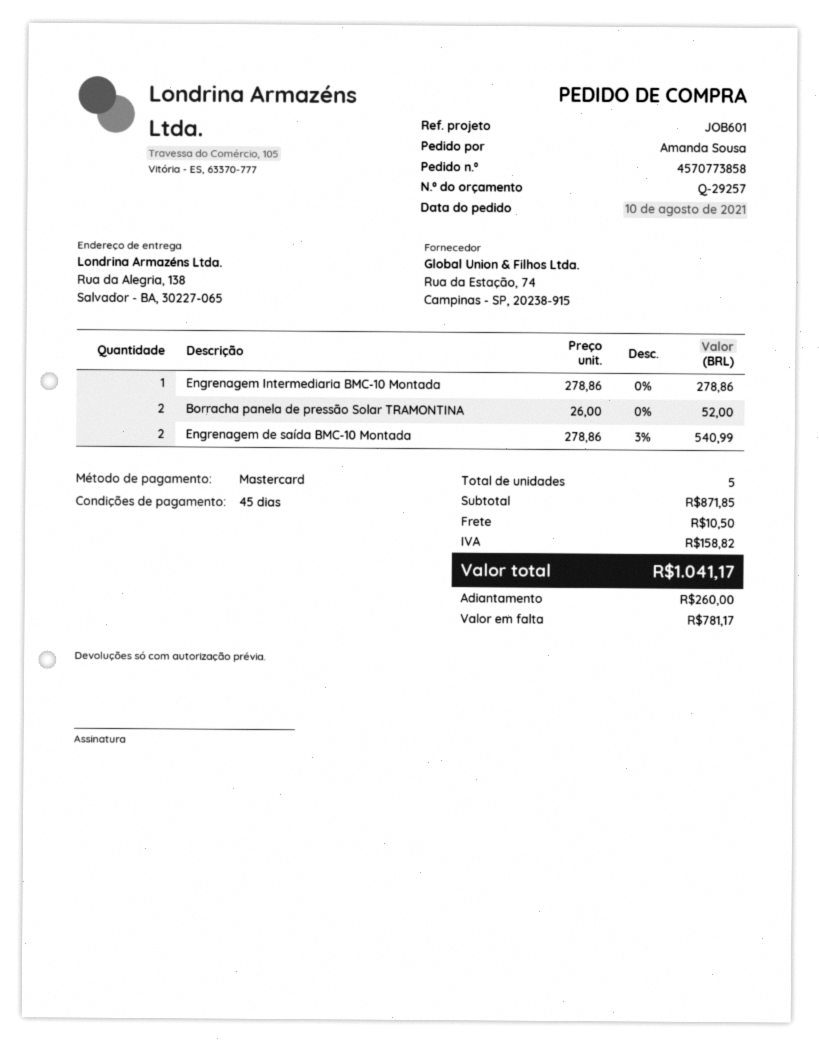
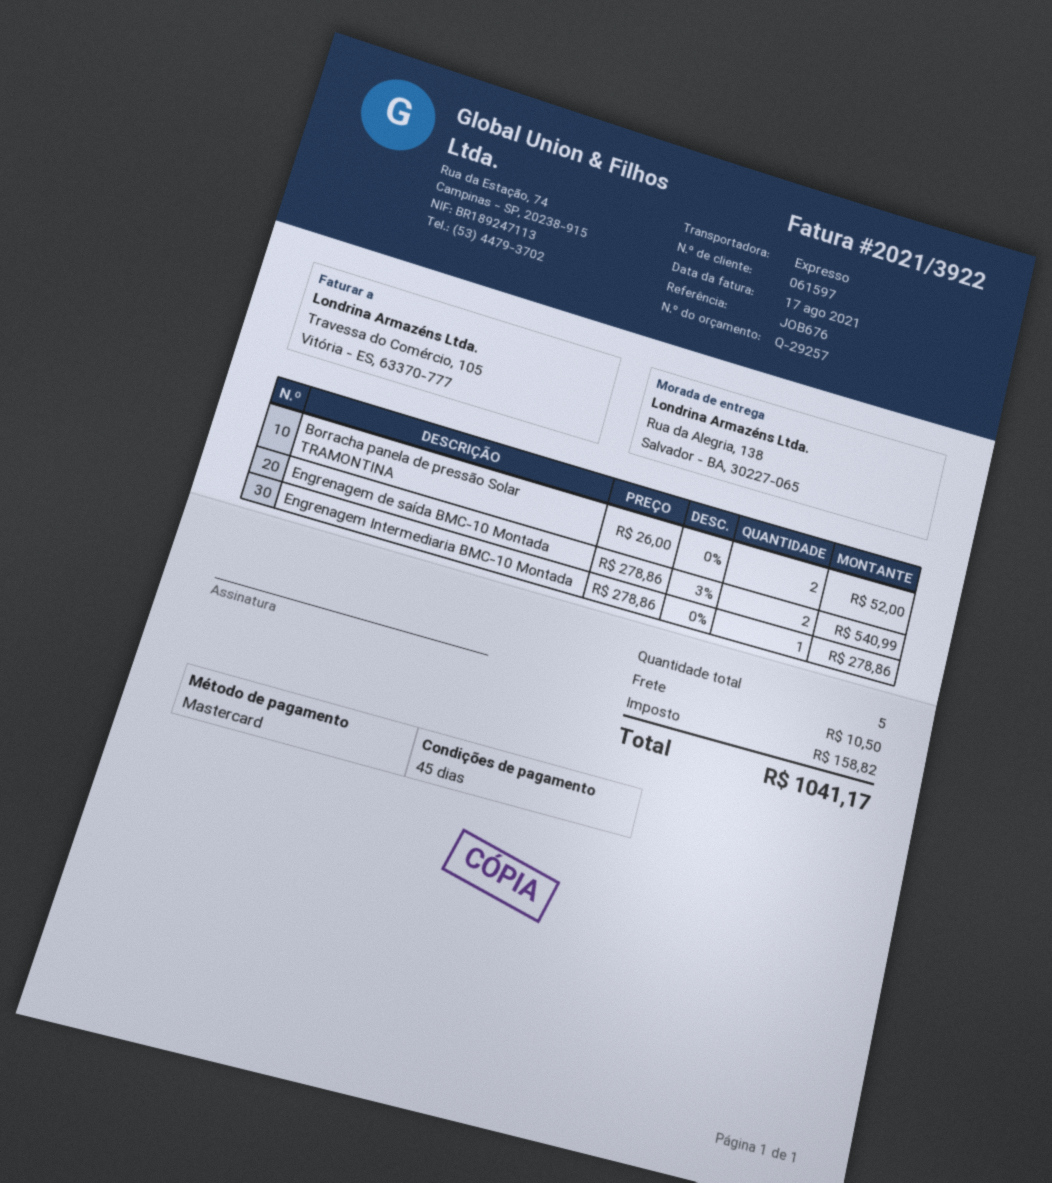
reference: JOB601 -> JOB676

